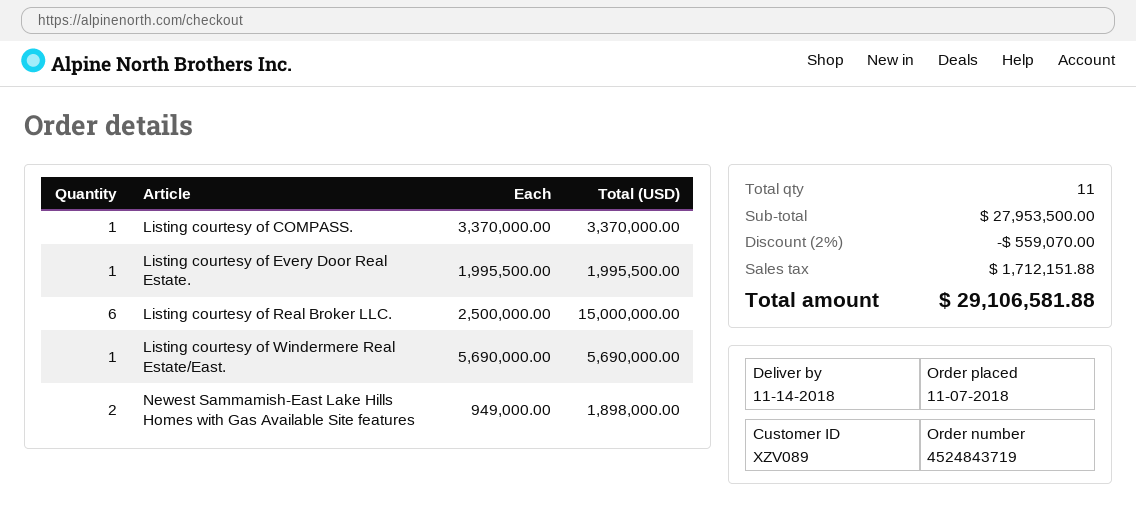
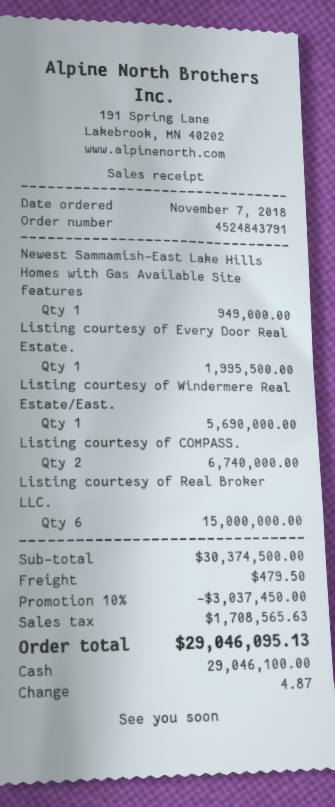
order number: 4524843719 -> 4524843791
Listing courtesy of COMPASS.: 1 for 3370000.00 -> 2 for 6740000.00
Newest Sammamish-East Lake Hills Homes with Gas Available Site features: 2 for 1898000.00 -> 1 for 949000.00
subtotal: 27953500.00 -> 30374500.00
discount: 2% = 559070.00 -> 10% = 3037450.00
shipping: none -> 479.50
tax: 1712151.88 -> 1708565.63
total: 29106581.88 -> 29046095.13

